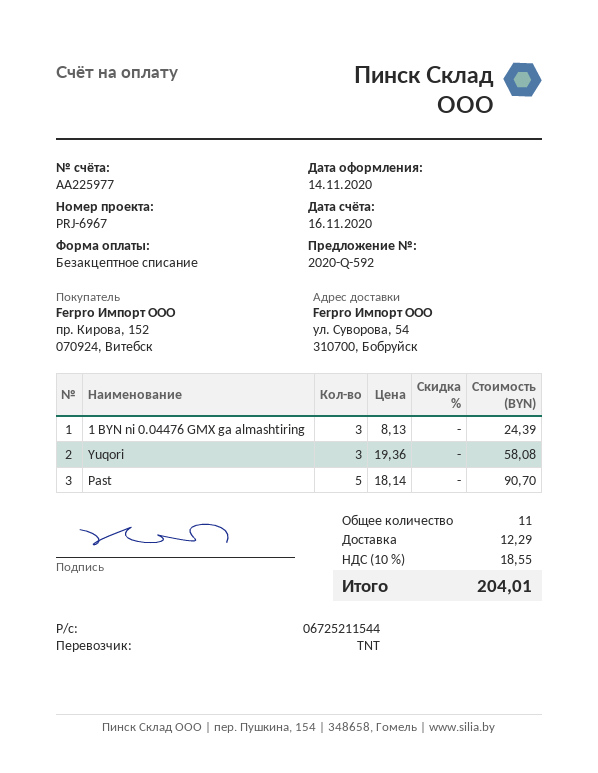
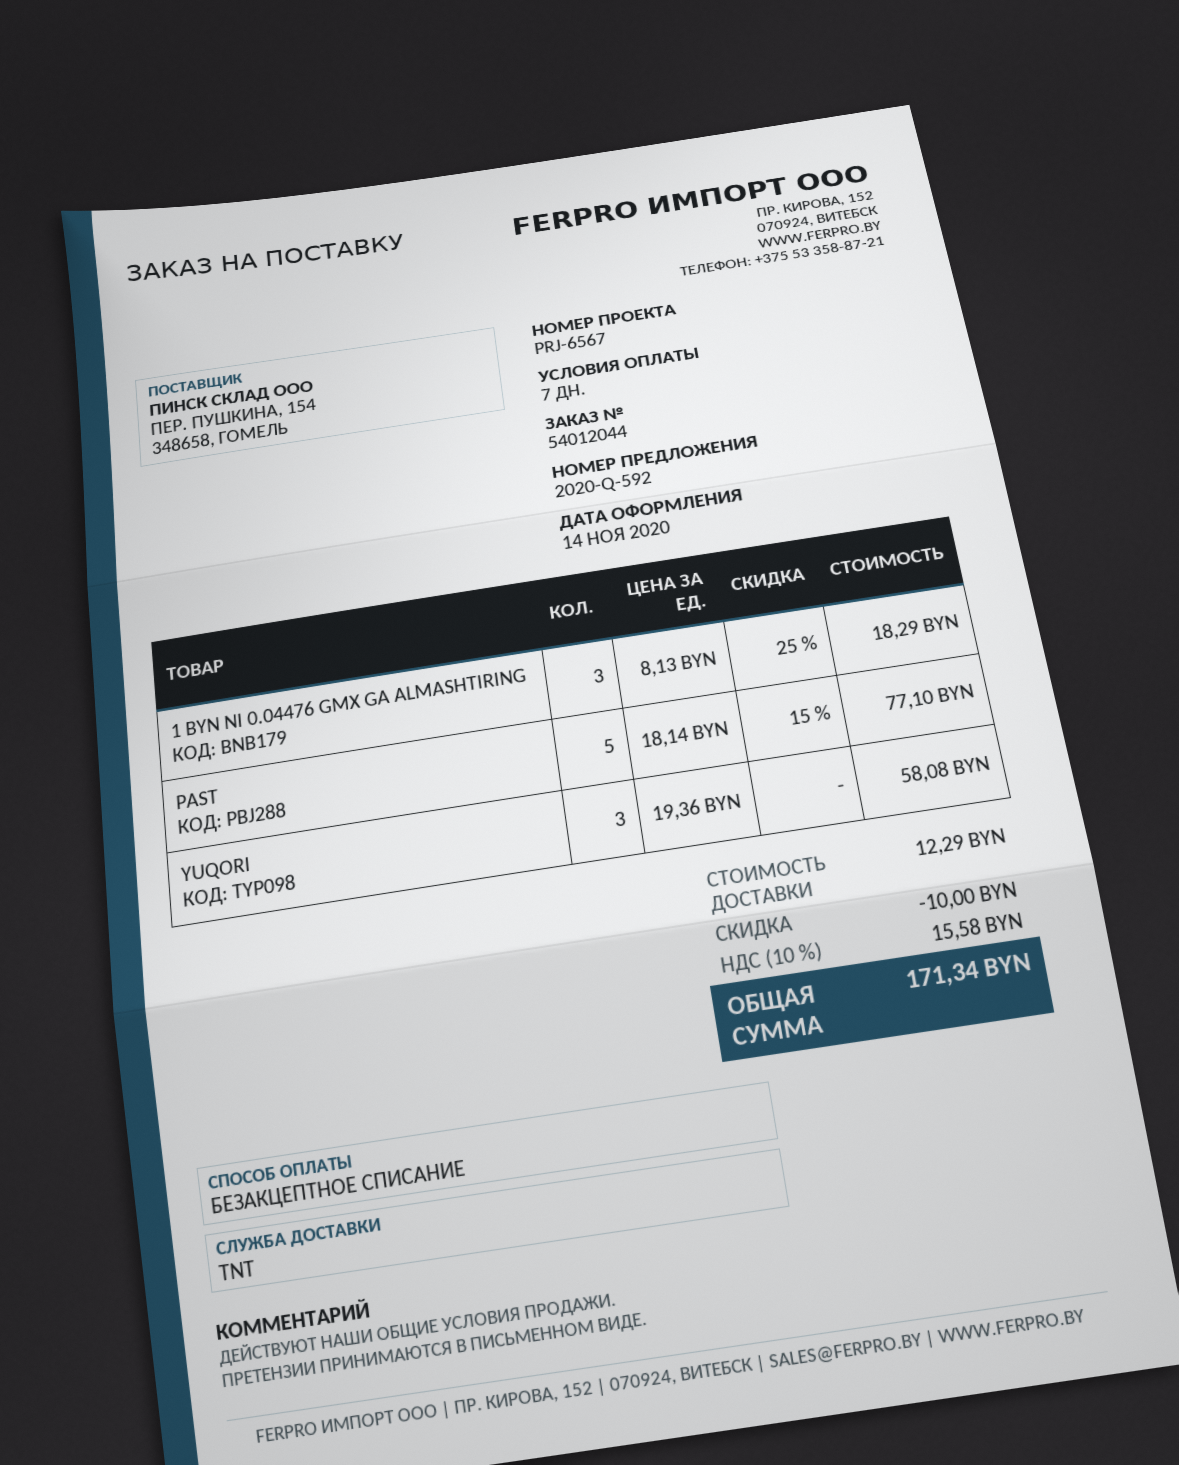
reference: PRJ-6967 -> PRJ-6567
1 BYN ni 0.04476 GMX ga almashtiring: 3 x 8.13 = 24.39 -> 3 x 8.13 - 25% = 18.29
Past: 5 x 18.14 = 90.70 -> 5 x 18.14 - 15% = 77.10
discount: none -> 10.00
tax: 10% = 18.55 -> 10% = 15.58
total: 204.01 -> 171.34

